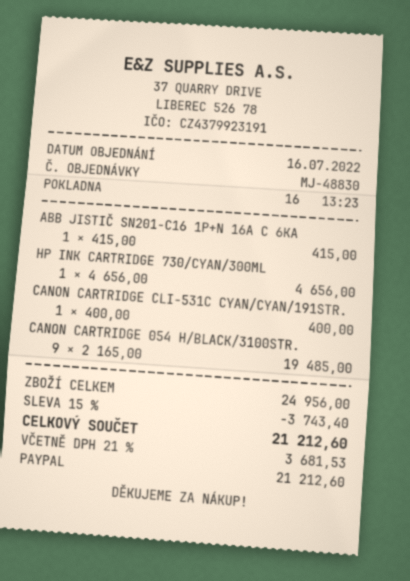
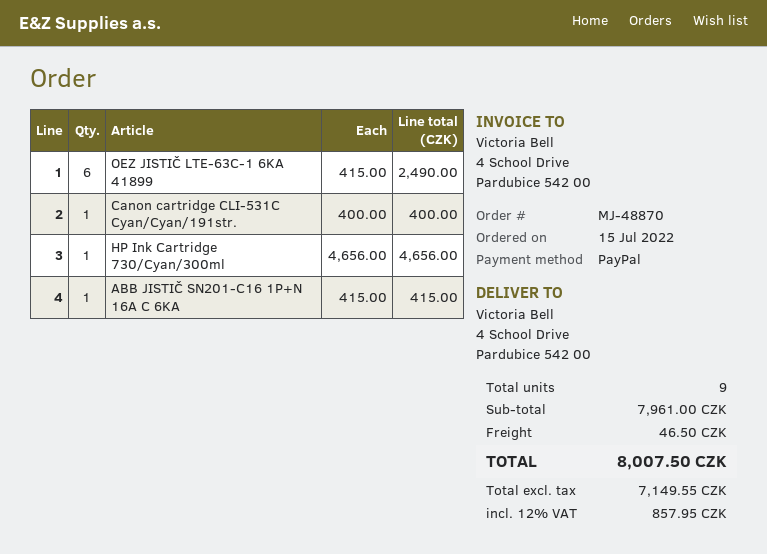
order number: MJ-48830 -> MJ-48870
order date: 2022-07-16 -> 2022-07-15
CANON CARTRIDGE 054 H/BLACK/3100STR.: 9 x 2165.00 = 19485.00 -> none
OEZ JISTIČ LTE-63C-1 6KA 41899: none -> 6 x 415.00 = 2490.00
subtotal: 24956.00 -> 7961.00
discount: 15% = 3743.40 -> none
shipping: none -> 46.50
tax: 21% = 3681.53 -> 12% = 857.95
total: 21212.60 -> 8007.50

